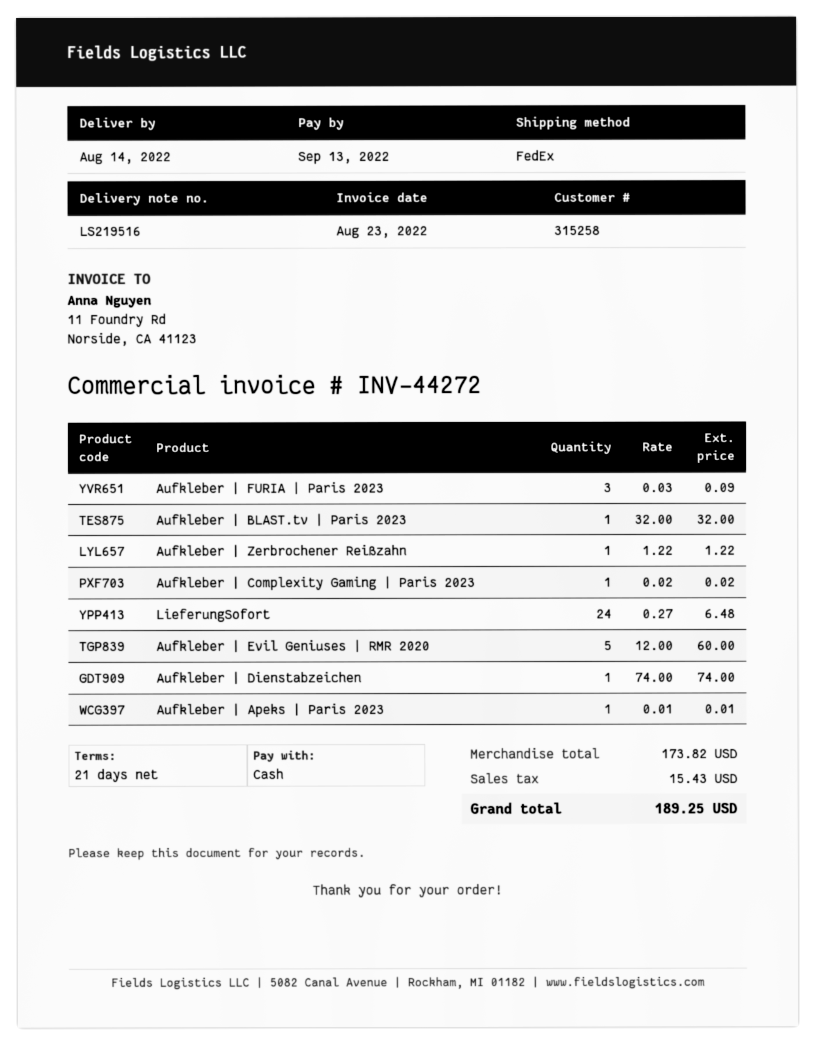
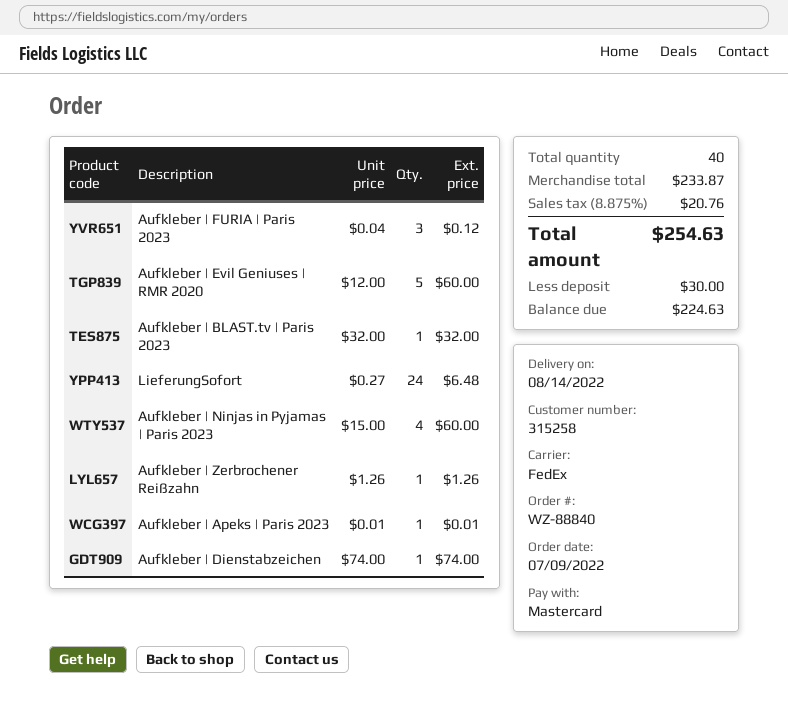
payment method: cash -> Mastercard
Aufkleber | FURIA | Paris 2023: 3 x 0.03 = 0.09 -> 3 x 0.04 = 0.12
Aufkleber | Zerbrochener Reißzahn: 1 x 1.22 = 1.22 -> 1 x 1.26 = 1.26
Aufkleber | Complexity Gaming | Paris 2023: 1 x 0.02 = 0.02 -> none
Aufkleber | Ninjas in Pyjamas | Paris 2023: none -> 4 x 15.00 = 60.00
subtotal: 173.82 -> 233.87
tax: 15.43 -> 20.76
total: 189.25 -> 254.63

